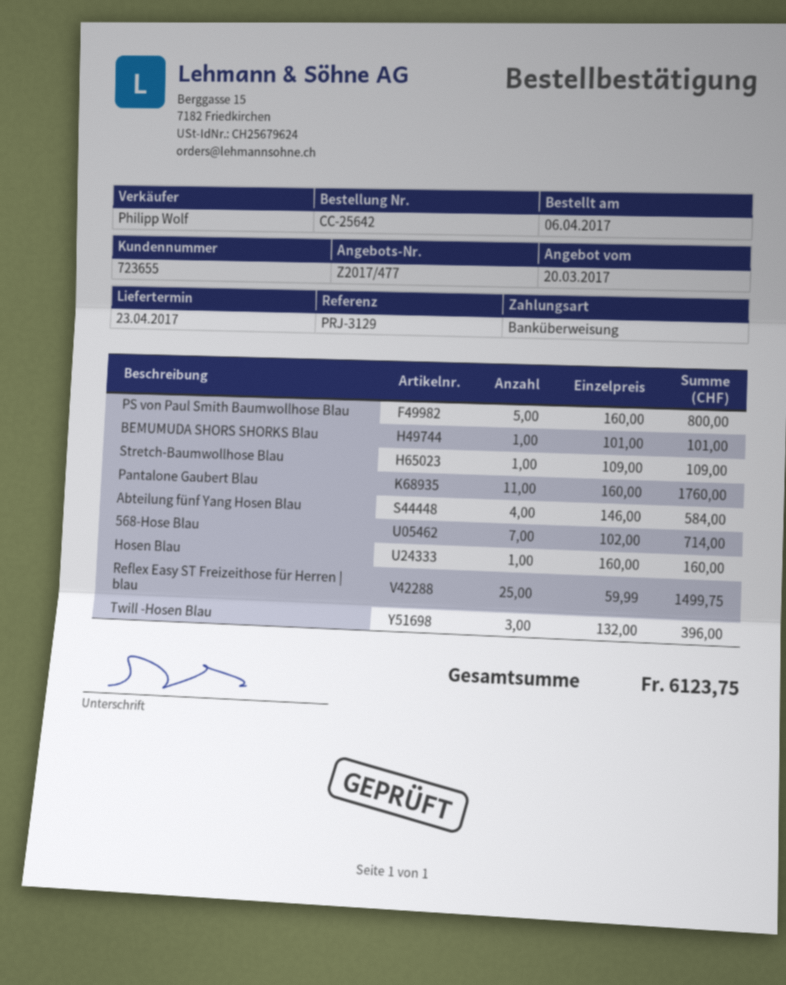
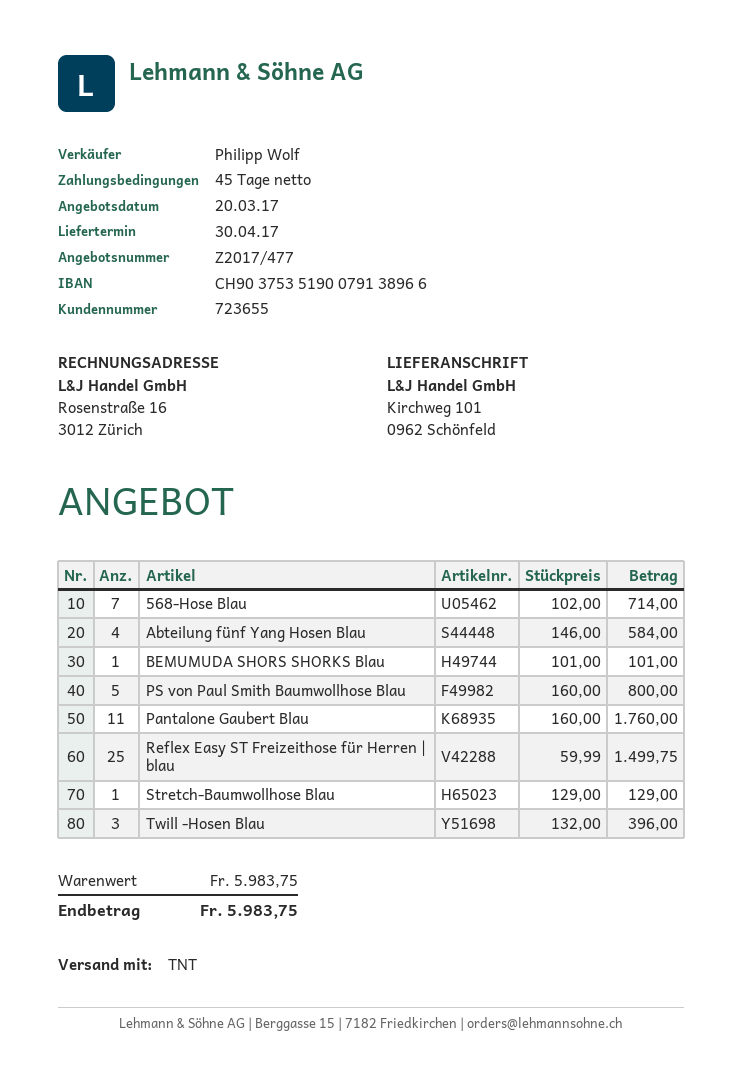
delivery date: 2017-04-23 -> 2017-04-30
Stretch-Baumwollhose Blau: 1 x 109.00 = 109.00 -> 1 x 129.00 = 129.00
Hosen Blau: 1 x 160.00 = 160.00 -> none
total: 6123.75 -> 5983.75

